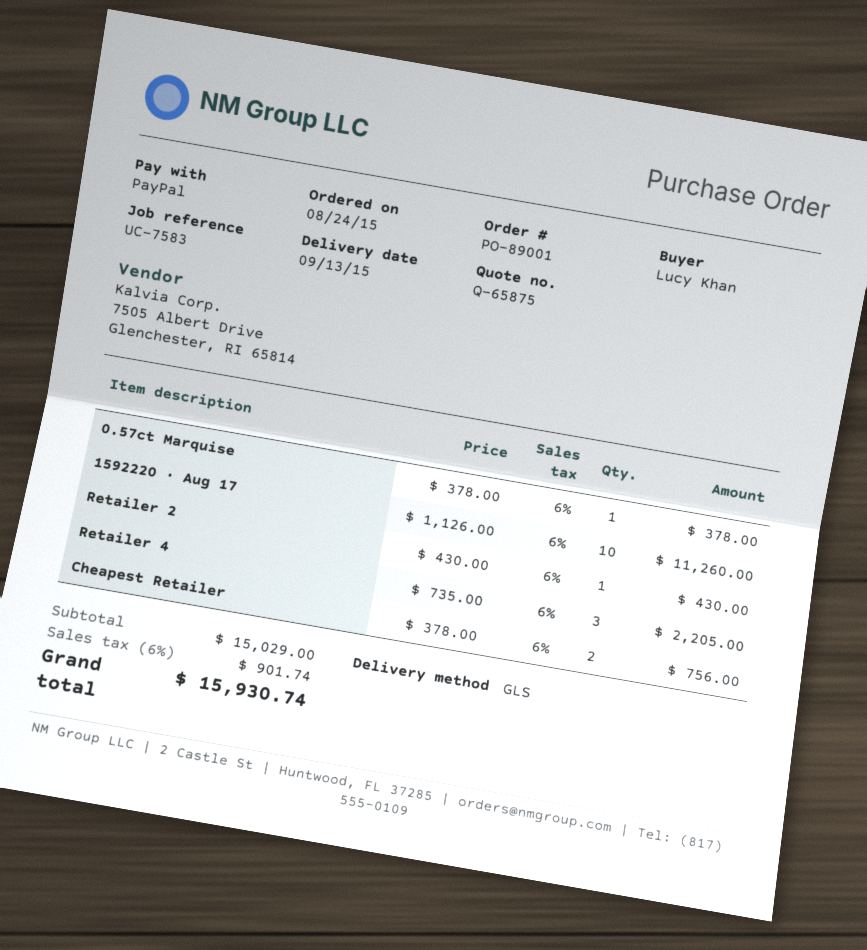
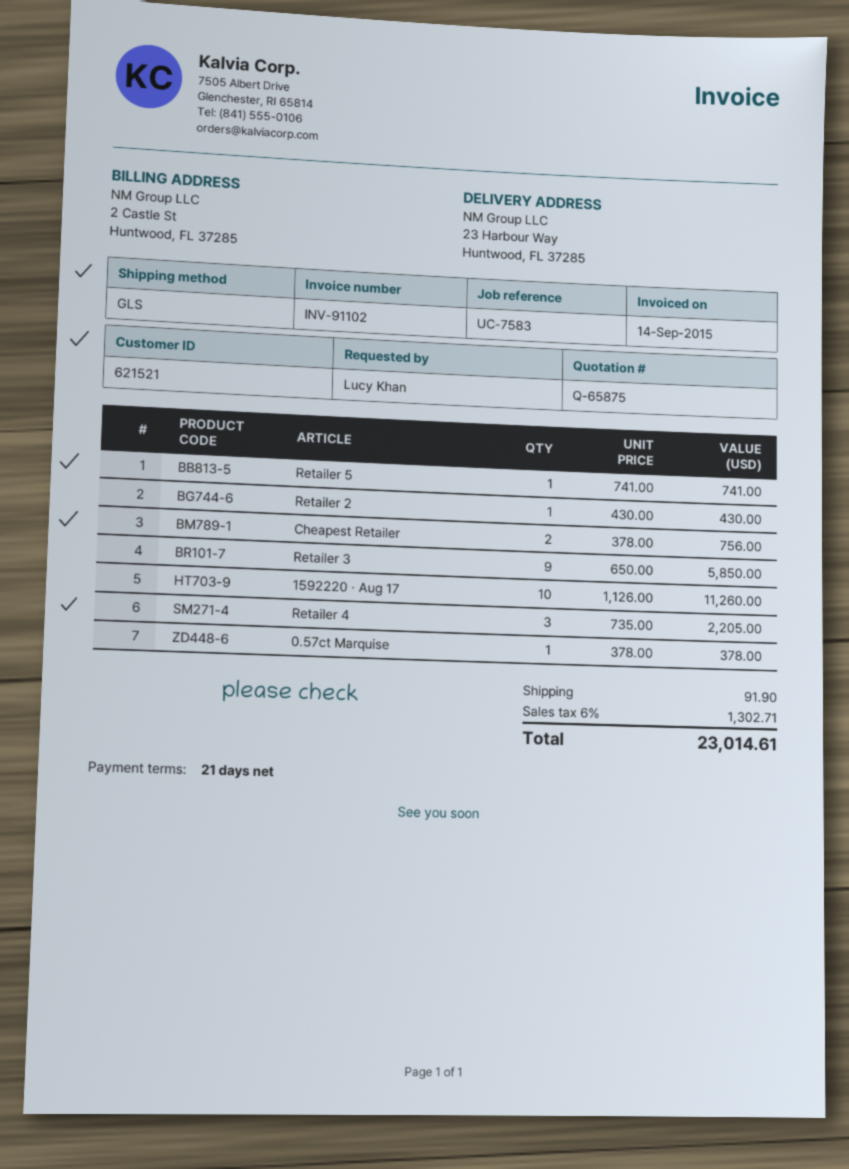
Retailer 5: none -> 1 x 741.00 = 741.00
Retailer 3: none -> 9 x 650.00 = 5850.00
shipping: none -> 91.90
tax: 6% = 901.74 -> 6% = 1302.71
total: 15930.74 -> 23014.61

